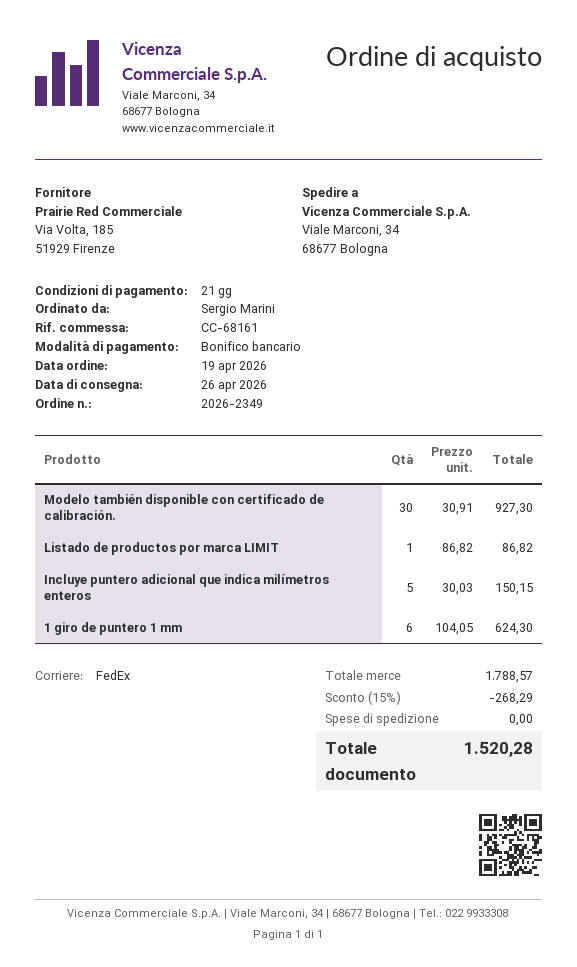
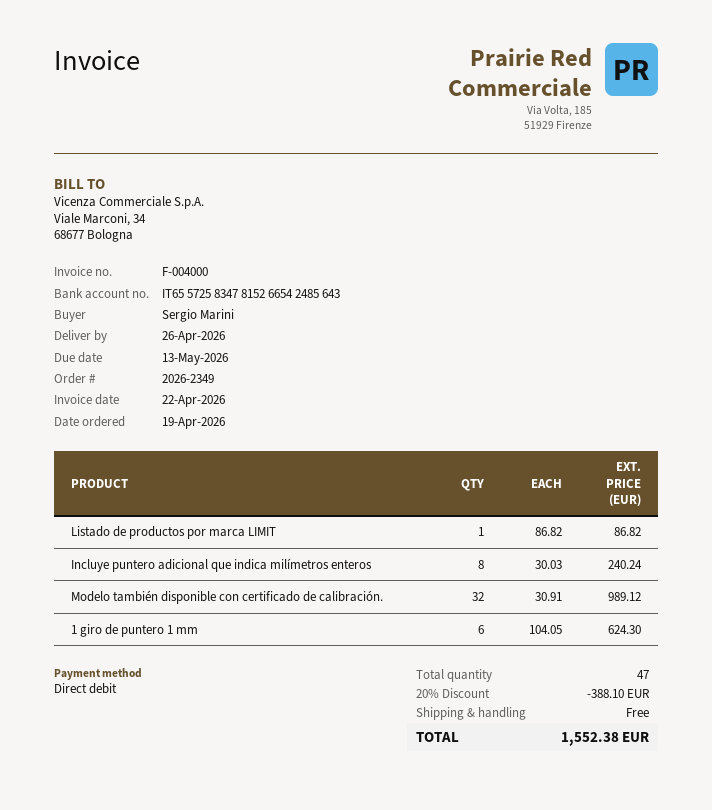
payment method: bank transfer -> direct debit
Modelo también disponible con certificado de calibración.: 30 x 30.91 = 927.30 -> 32 x 30.91 = 989.12
Incluye puntero adicional que indica milímetros enteros: 5 x 30.03 = 150.15 -> 8 x 30.03 = 240.24
discount: 15% = 268.29 -> 20% = 388.10
total: 1520.28 -> 1552.38

